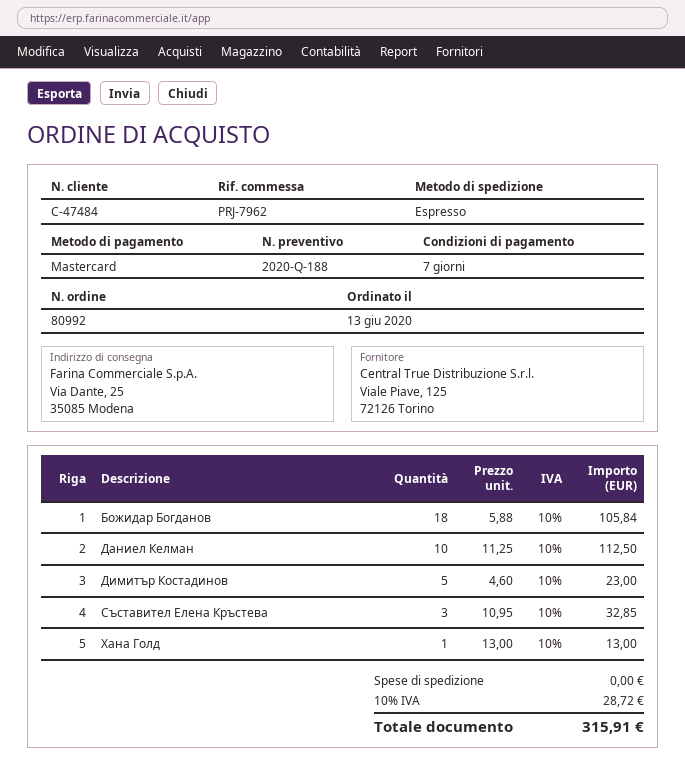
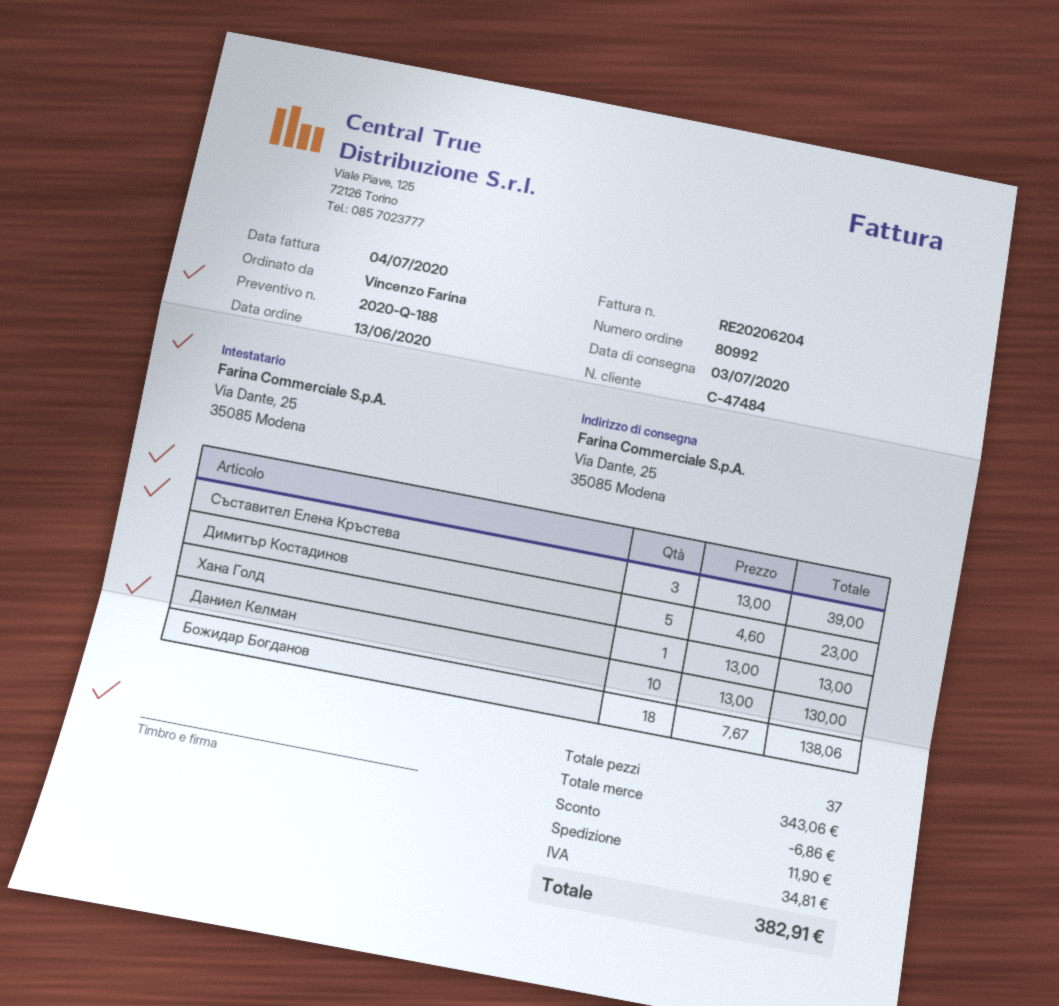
Божидар Богданов: 18 x 5.88 = 105.84 -> 18 x 7.67 = 138.06
Даниел Келман: 10 x 11.25 = 112.50 -> 10 x 13.00 = 130.00
Съставител Елена Кръстева: 3 x 10.95 = 32.85 -> 3 x 13.00 = 39.00
discount: none -> 6.86
shipping: 0.00 -> 11.90
tax: 28.72 -> 34.81
total: 315.91 -> 382.91

